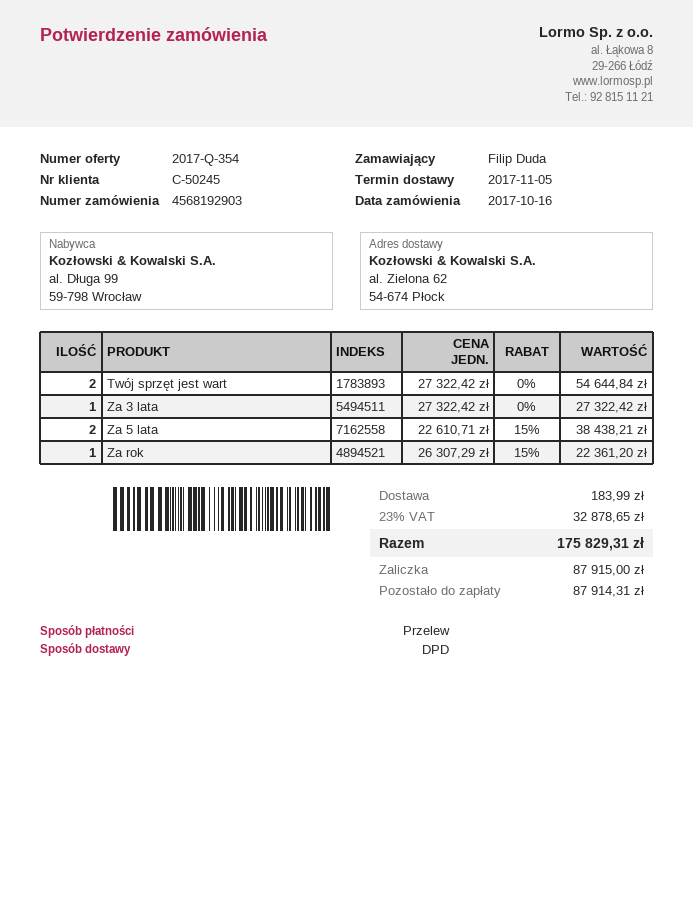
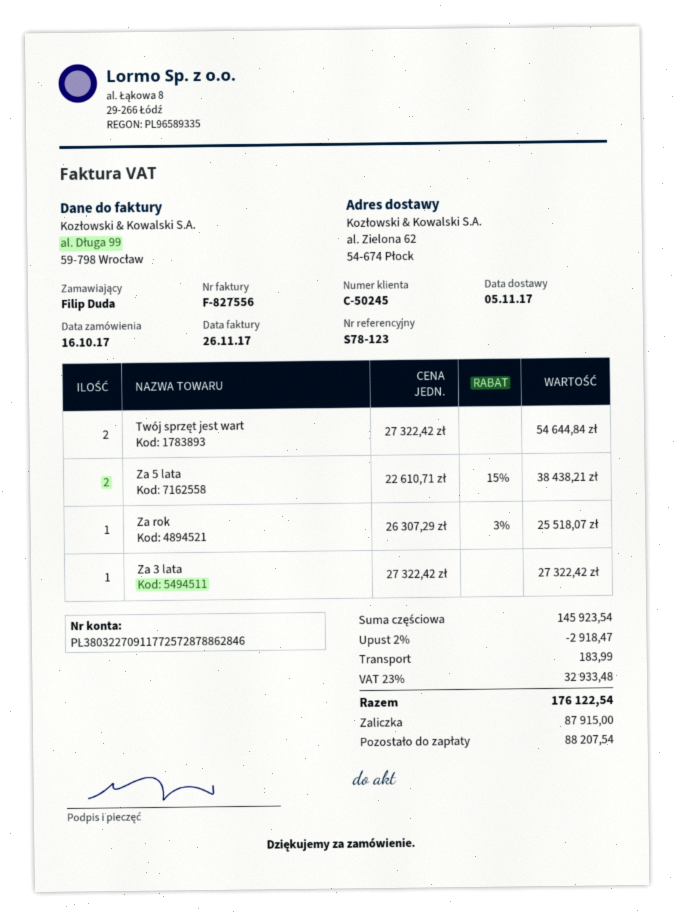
Za rok: 1 x 26307.29 - 15% = 22361.20 -> 1 x 26307.29 - 3% = 25518.07
discount: none -> 2% = 2918.47
tax: 23% = 32878.65 -> 23% = 32933.48
total: 175829.31 -> 176122.54
balance: 87914.31 -> 88207.54

